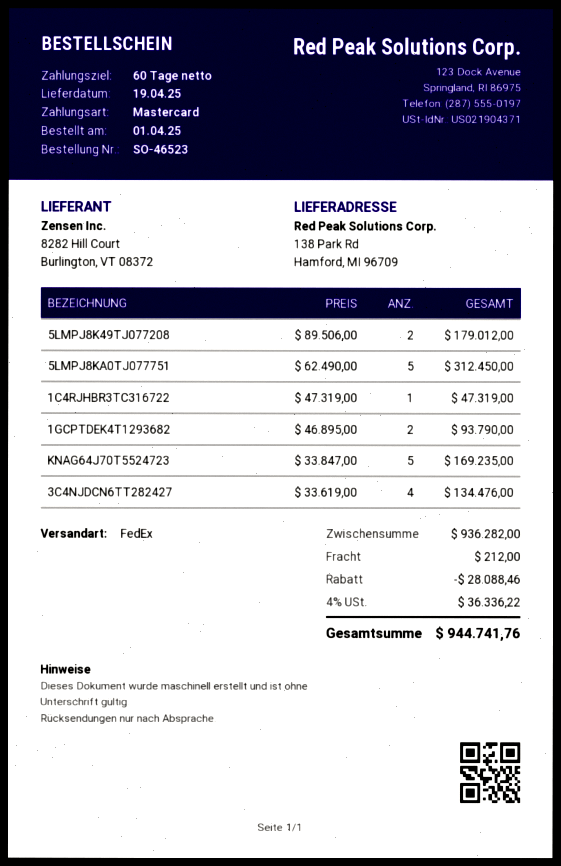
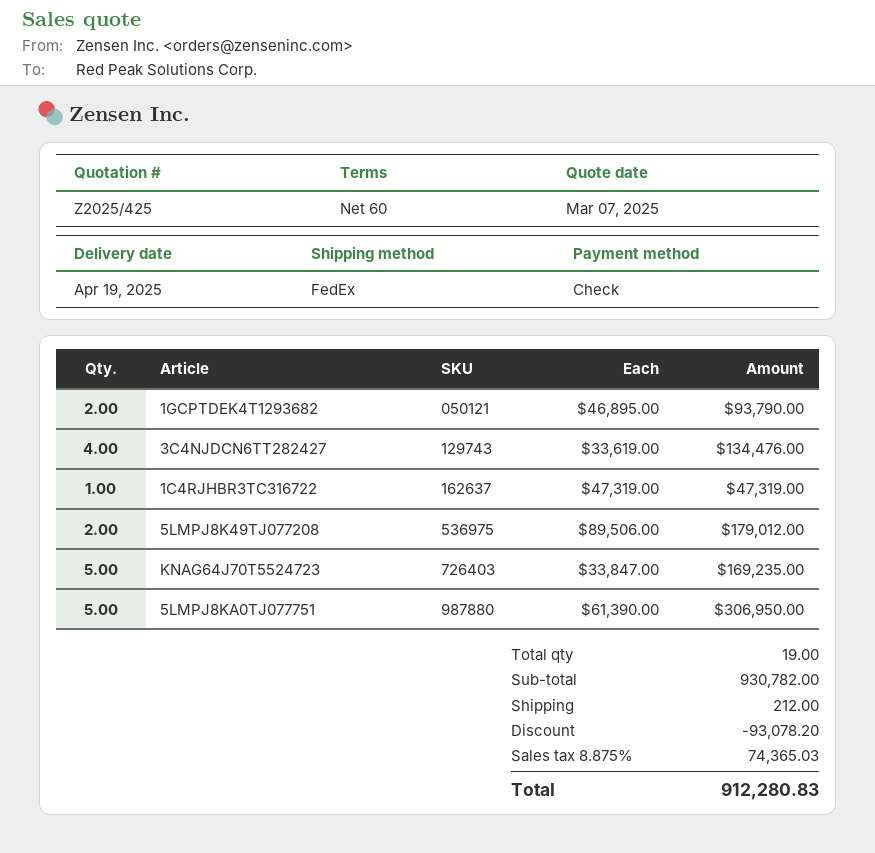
payment method: Mastercard -> cheque
5LMPJ8KA0TJ077751: 5 x 62490.00 = 312450.00 -> 5 x 61390.00 = 306950.00
subtotal: 936282.00 -> 930782.00
discount: 28088.46 -> 93078.20
tax: 4% = 36336.22 -> 8.875% = 74365.03
total: 944741.76 -> 912280.83

